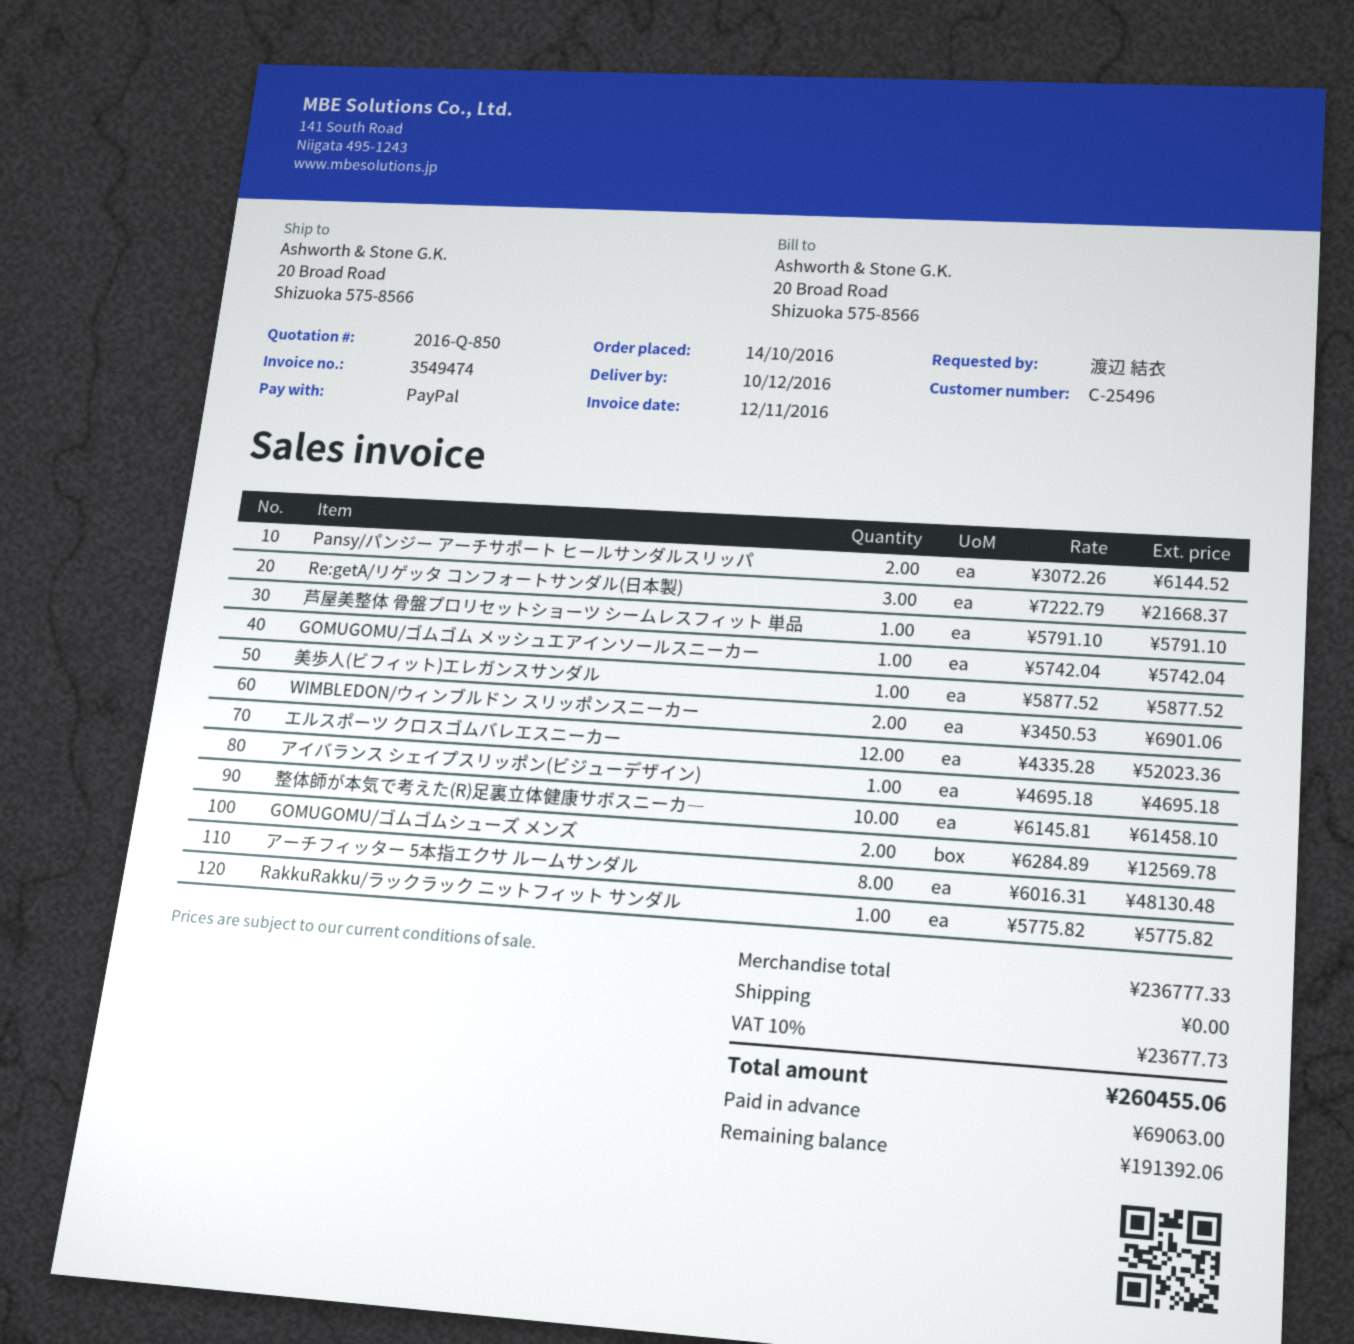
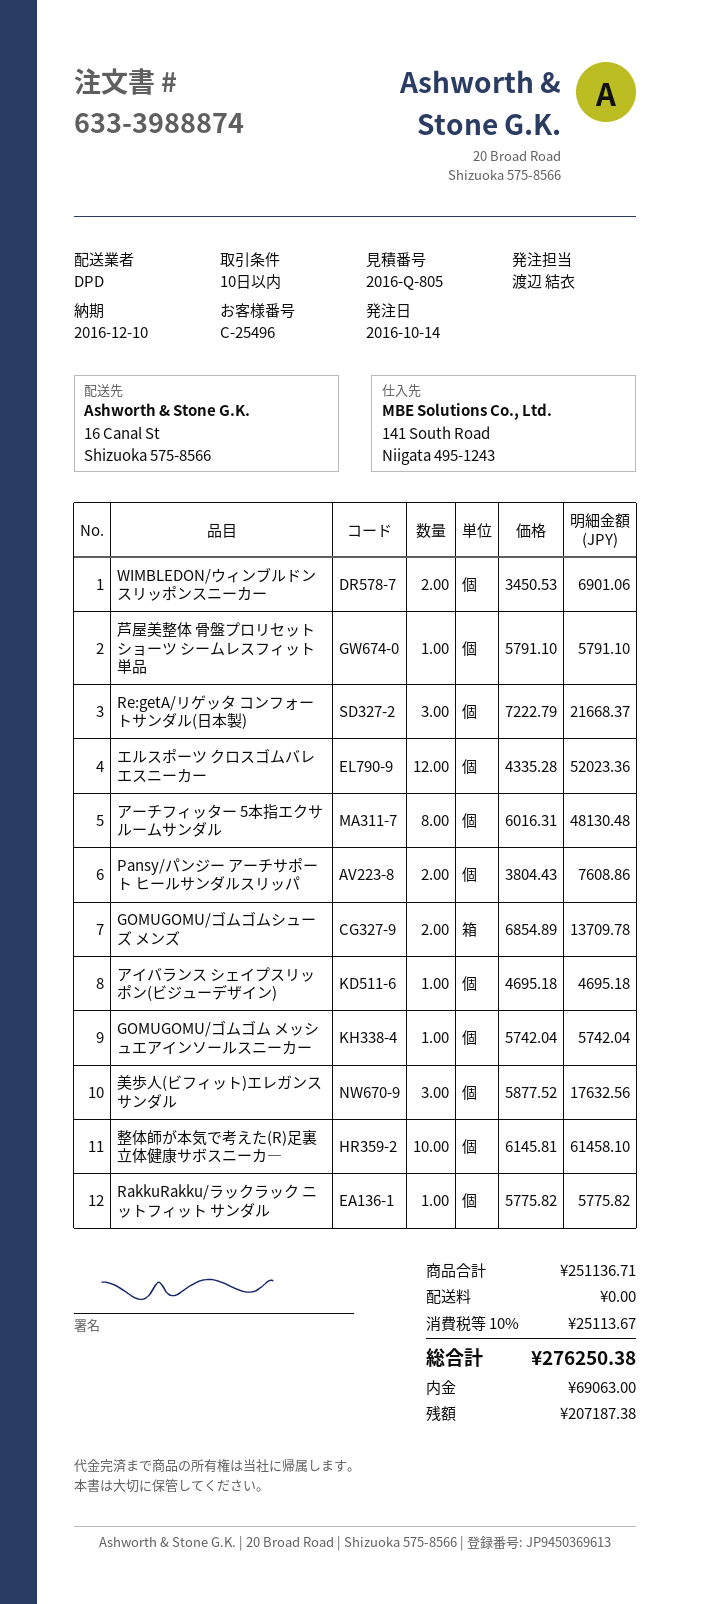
quote number: 2016-Q-850 -> 2016-Q-805
ship to: 20 Broad Road, Shizuoka 575-8566 -> 16 Canal St, Shizuoka 575-8566
Pansy/パンジー アーチサポート ヒールサンダルスリッパ: 2 x 3072.26 = 6144.52 -> 2 x 3804.43 = 7608.86
美歩人(ビフィット)エレガンスサンダル: 1 x 5877.52 = 5877.52 -> 3 x 5877.52 = 17632.56
GOMUGOMU/ゴムゴムシューズ メンズ: 2 x 6284.89 = 12569.78 -> 2 x 6854.89 = 13709.78
subtotal: 236777.33 -> 251136.71
tax: 10% = 23677.73 -> 10% = 25113.67
total: 260455.06 -> 276250.38
balance: 191392.06 -> 207187.38

